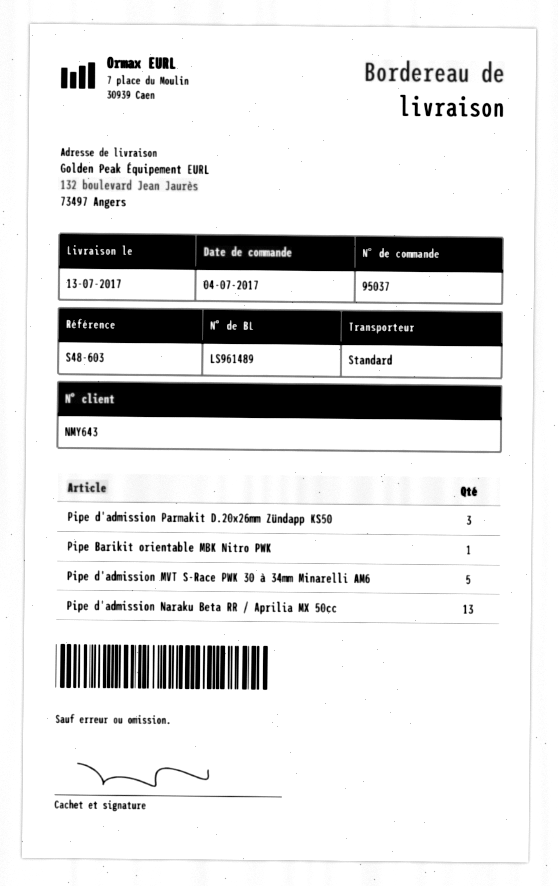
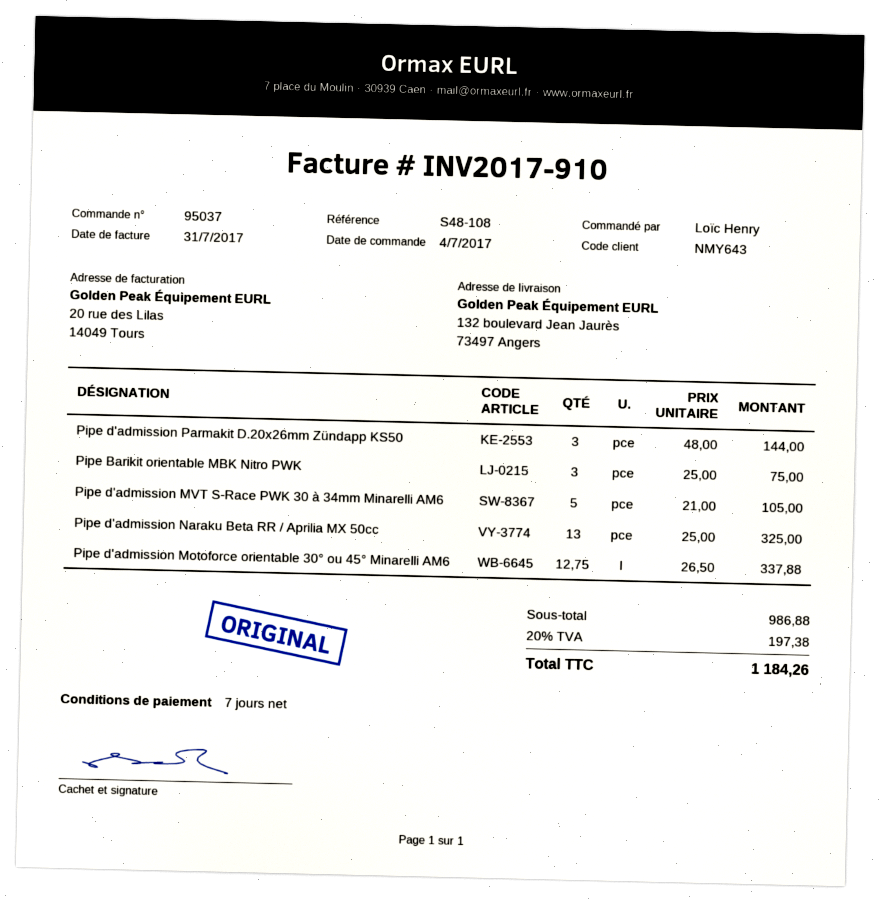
reference: S48-603 -> S48-108
Pipe Barikit orientable MBK Nitro PWK: 1 -> 3
Pipe d'admission Motoforce orientable 30° ou 45° Minarelli AM6: none -> 12.75

